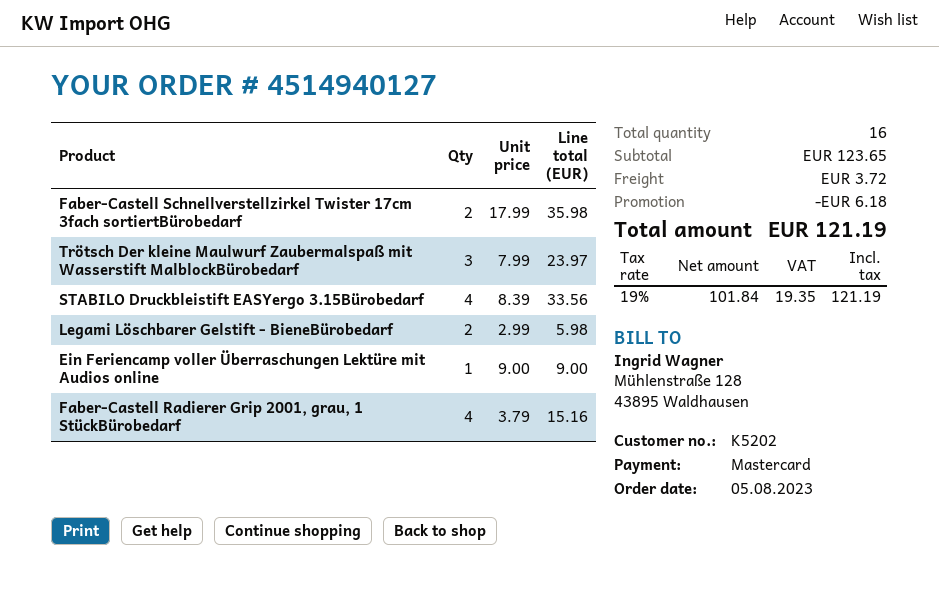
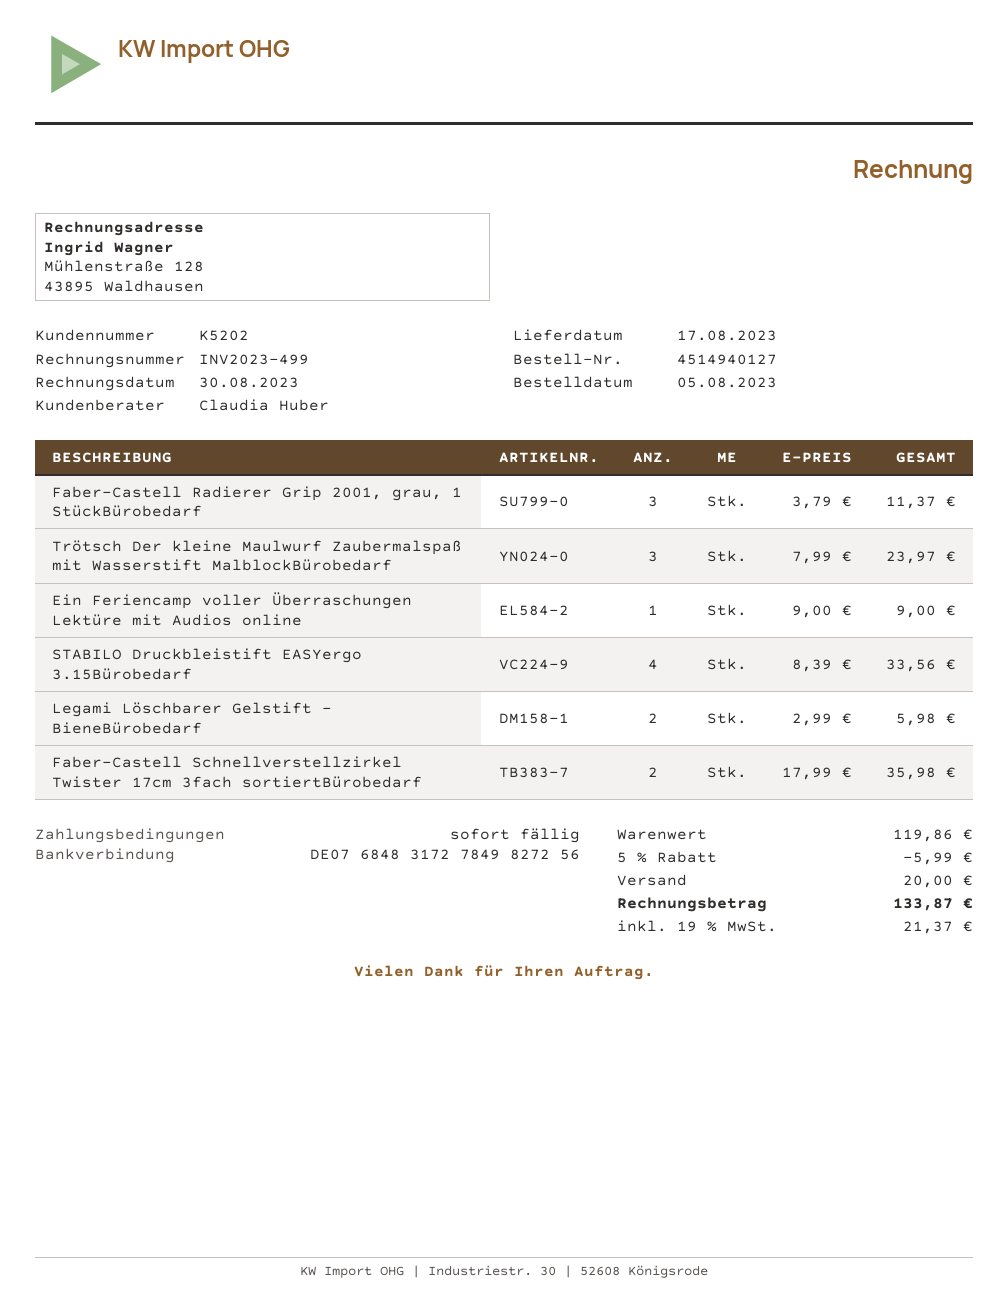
Faber-Castell Radierer Grip 2001, grau, 1 StückBürobedarf: 4 x 3.79 = 15.16 -> 3 x 3.79 = 11.37
subtotal: 123.65 -> 119.86
discount: 6.18 -> 5.99
shipping: 3.72 -> 20.00
tax: 19% = 19.35 -> 19% = 21.37
total: 121.19 -> 133.87

